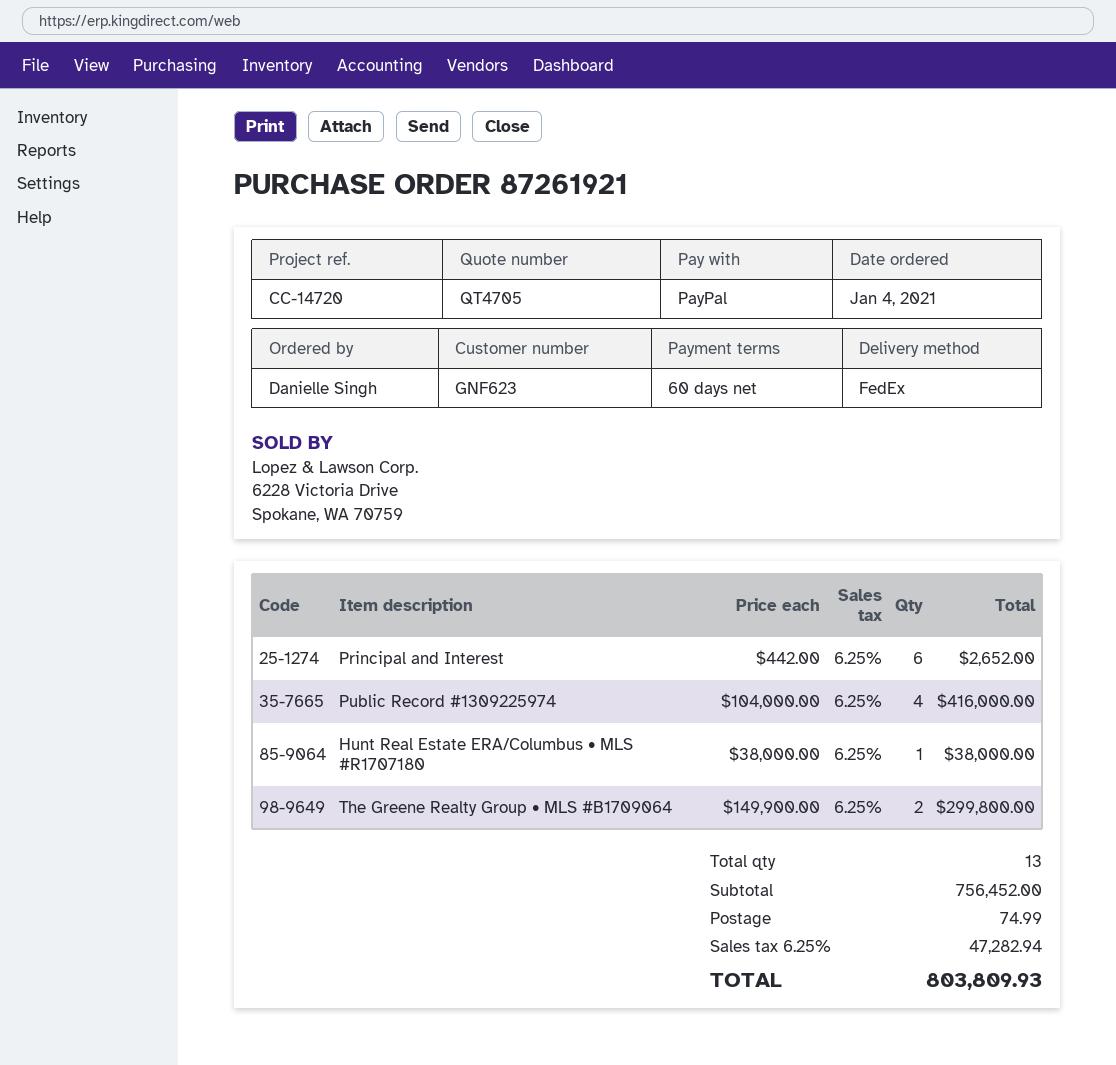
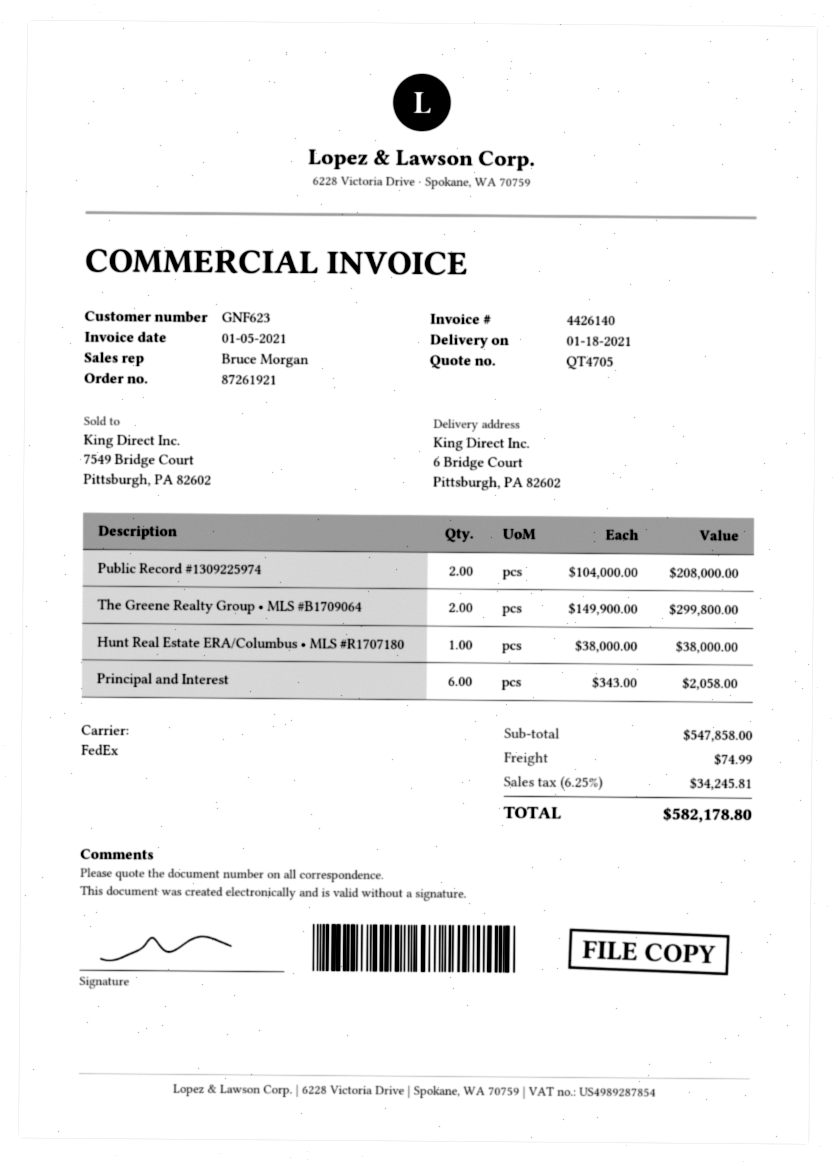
Principal and Interest: 6 x 442.00 = 2652.00 -> 6 x 343.00 = 2058.00
Public Record #1309225974: 4 x 104000.00 = 416000.00 -> 2 x 104000.00 = 208000.00
subtotal: 756452.00 -> 547858.00
tax: 6.25% = 47282.94 -> 6.25% = 34245.81
total: 803809.93 -> 582178.80

